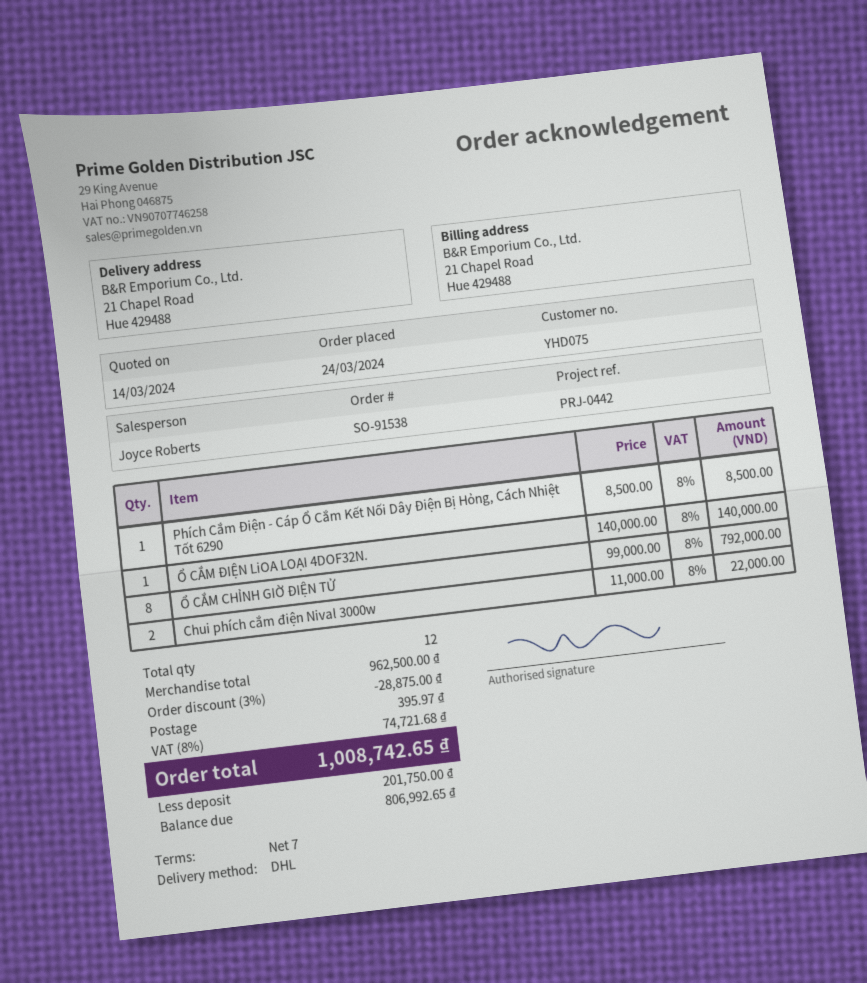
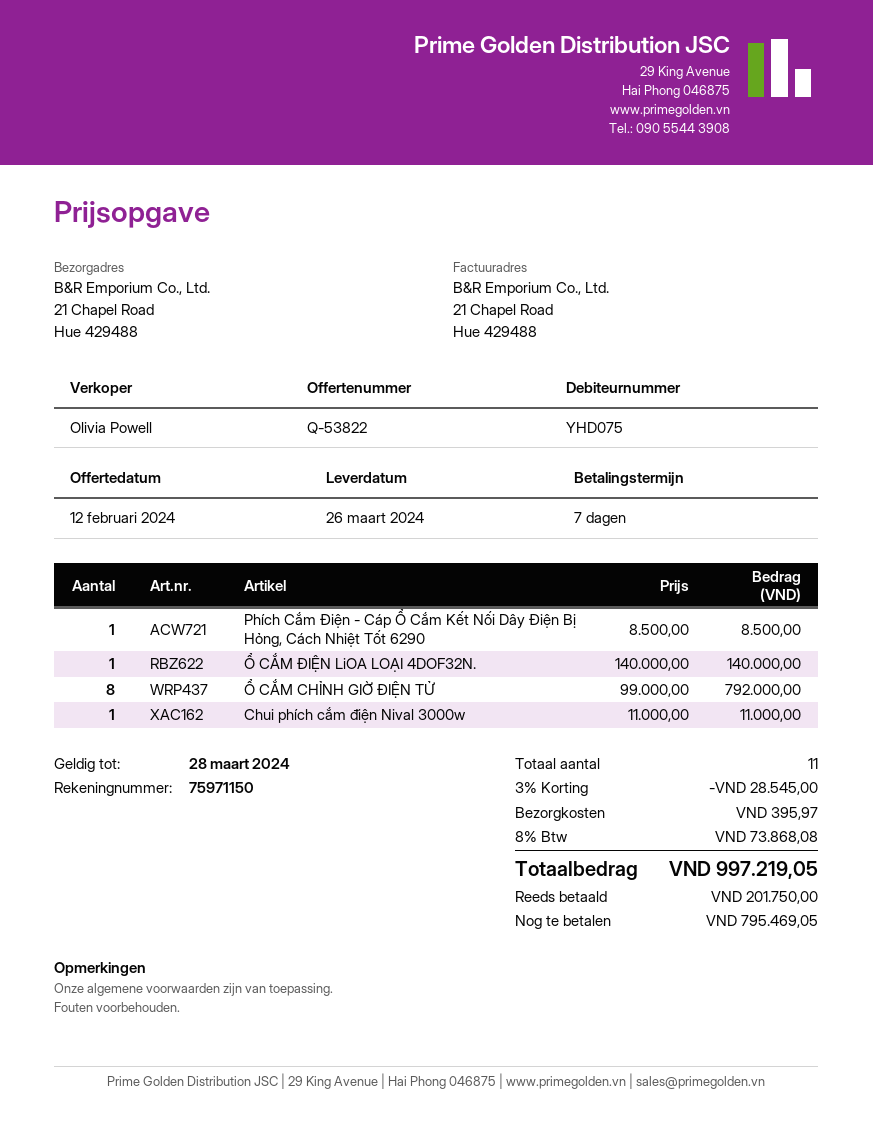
quote date: 2024-03-14 -> 2024-02-12
sales rep: Joyce Roberts -> Olivia Powell
Chui phích cắm điện Nival 3000w: 2 x 11000.00 = 22000.00 -> 1 x 11000.00 = 11000.00
total quantity: 12 -> 11
discount: 3% = 28875.00 -> 3% = 28545.00
tax: 8% = 74721.68 -> 8% = 73868.08
total: 1008742.65 -> 997219.05
balance: 806992.65 -> 795469.05

